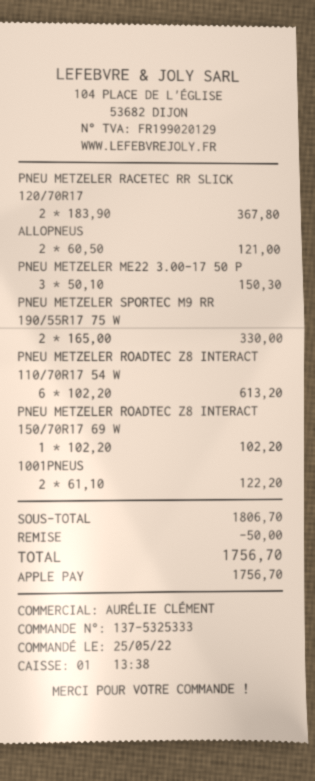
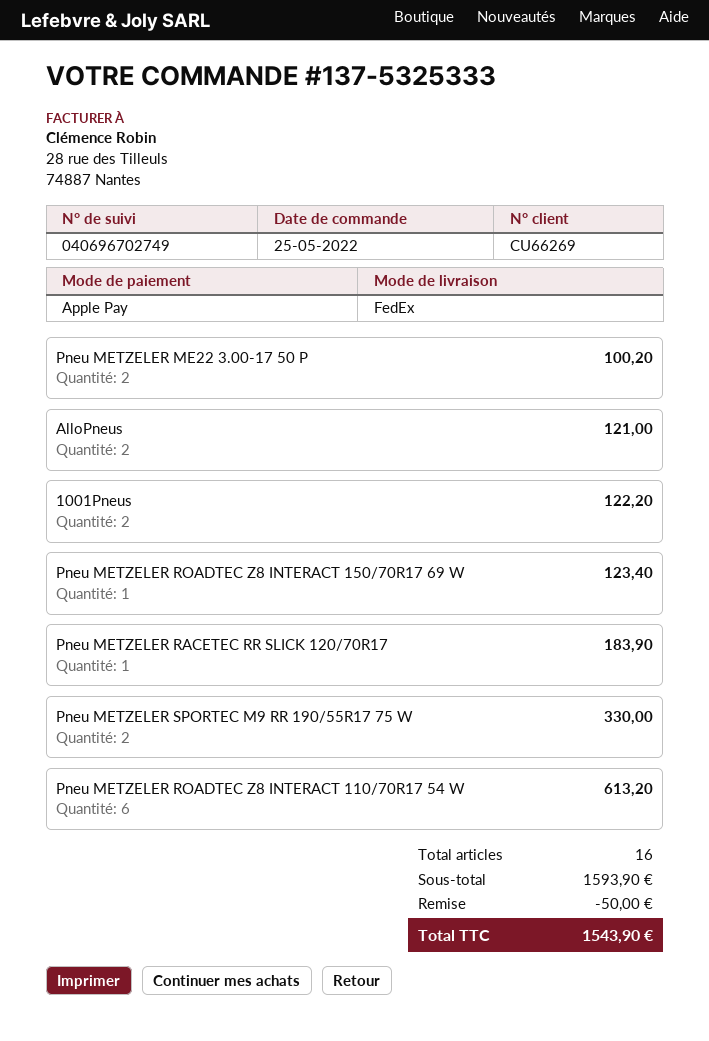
PNEU METZELER RACETEC RR SLICK 120/70R17: 2 for 367.80 -> 1 for 183.90
PNEU METZELER ME22 3.00-17 50 P: 3 for 150.30 -> 2 for 100.20
PNEU METZELER ROADTEC Z8 INTERACT 150/70R17 69 W: 1 for 102.20 -> 1 for 123.40
subtotal: 1806.70 -> 1593.90
total: 1756.70 -> 1543.90

